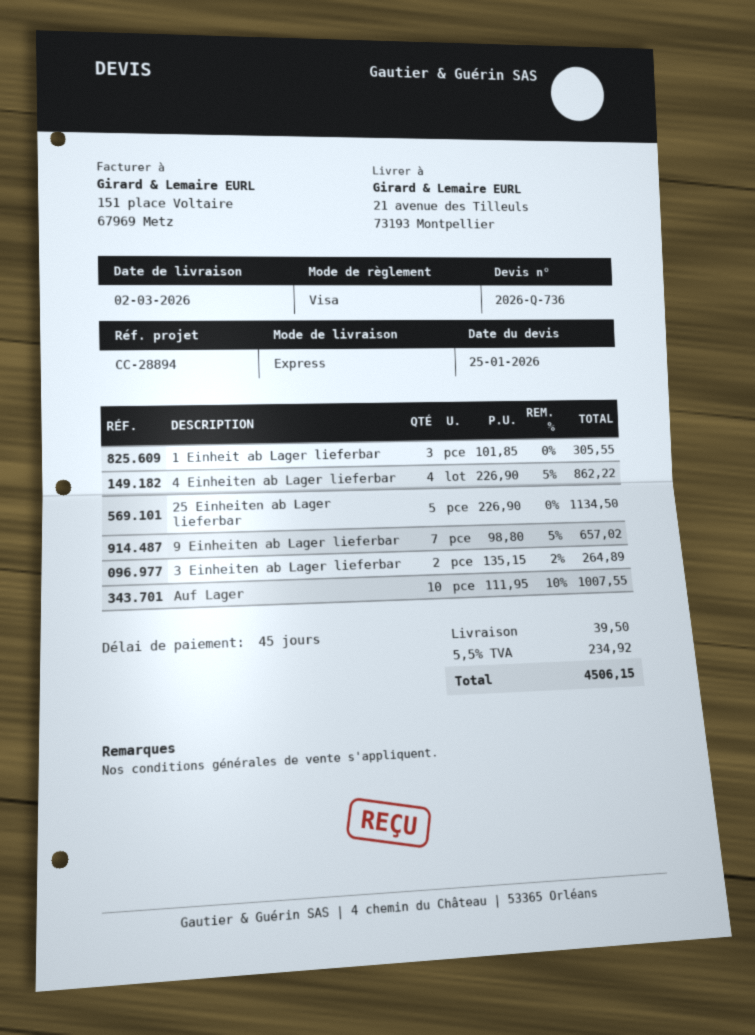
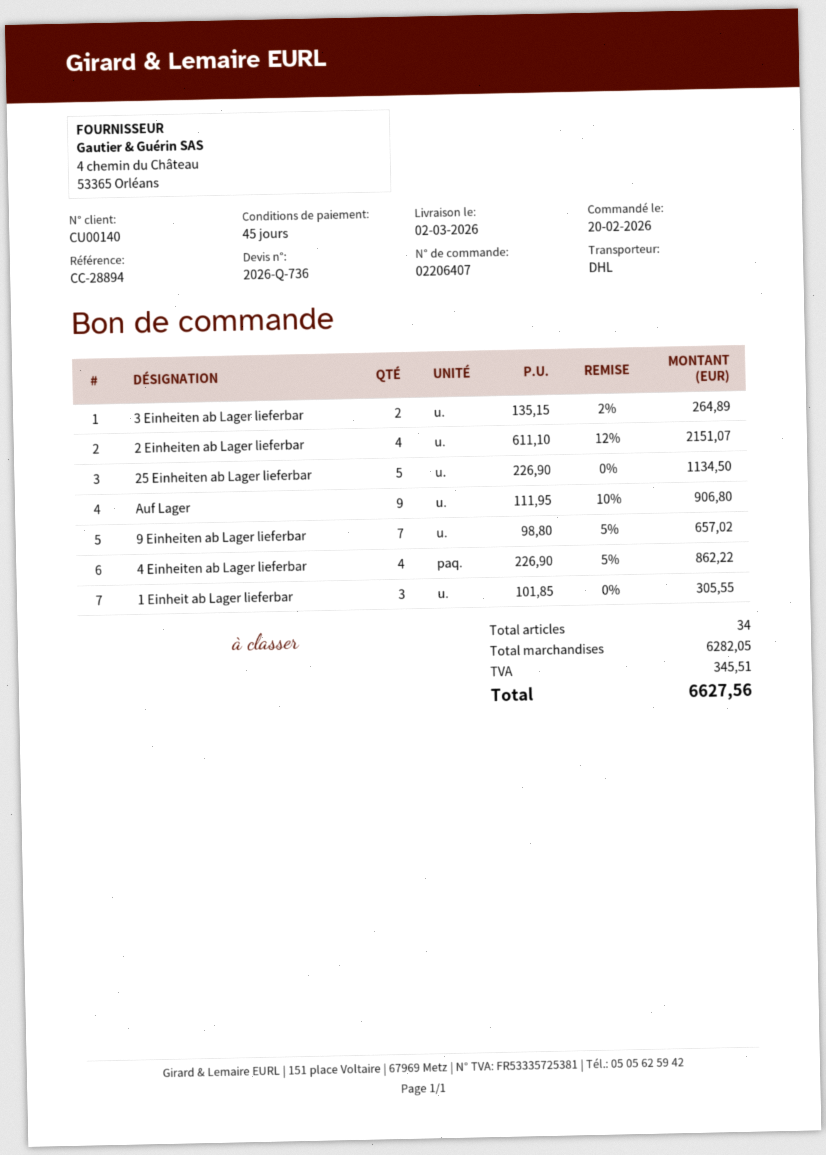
shipping method: express -> DHL
Auf Lager: 10 x 111.95 - 10% = 1007.55 -> 9 x 111.95 - 10% = 906.80
2 Einheiten ab Lager lieferbar: none -> 4 x 611.10 - 12% = 2151.07
shipping: 39.50 -> none
tax: 234.92 -> 345.51
total: 4506.15 -> 6627.56

